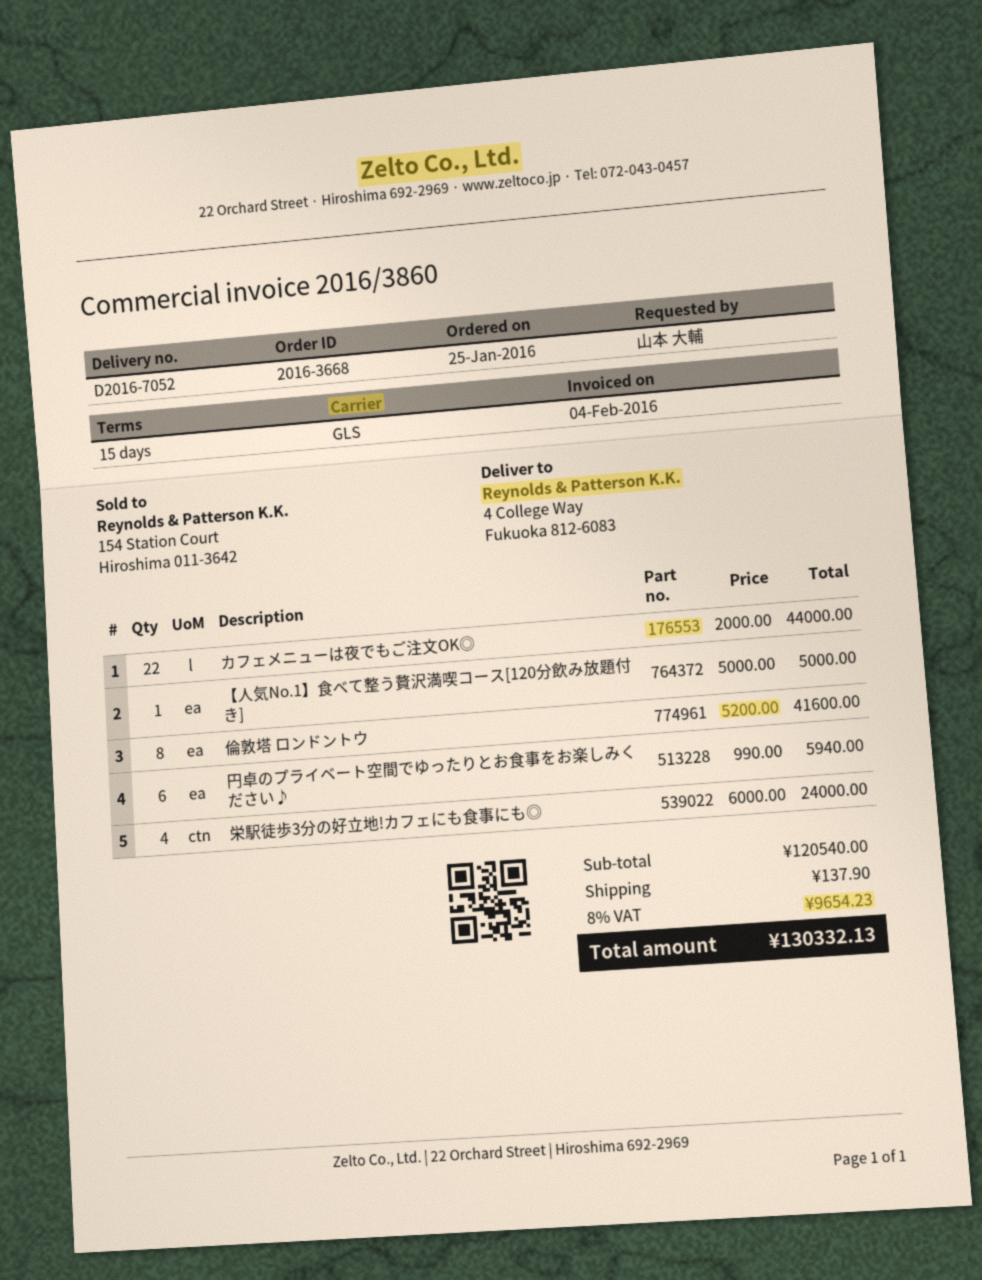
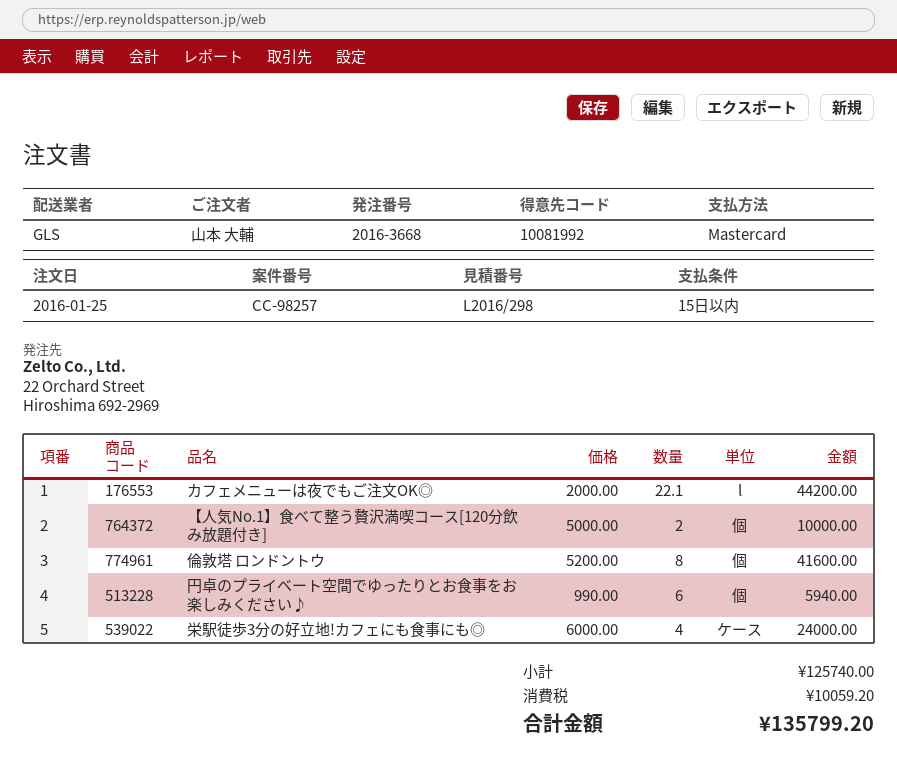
カフェメニューは夜でもご注文OK◎: 22 x 2000.00 = 44000.00 -> 22.1 x 2000.00 = 44200.00
【人気No.1】食べて整う贅沢満喫コース[120分飲み放題付き]: 1 x 5000.00 = 5000.00 -> 2 x 5000.00 = 10000.00
subtotal: 120540.00 -> 125740.00
shipping: 137.90 -> none
tax: 9654.23 -> 10059.20
total: 130332.13 -> 135799.20

